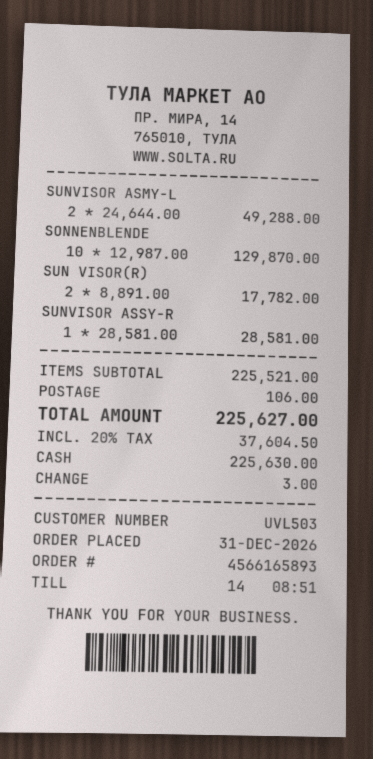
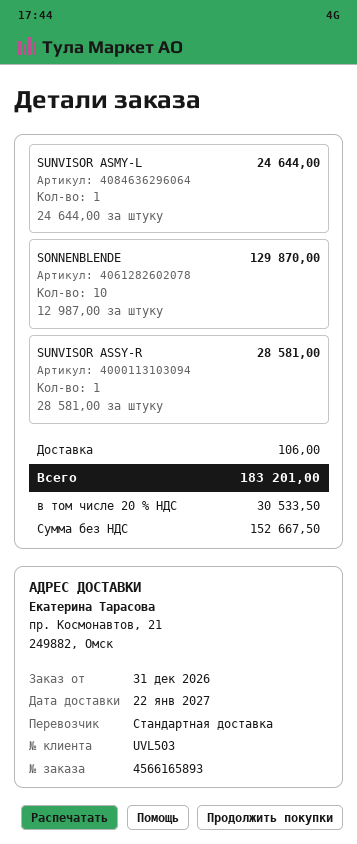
SUNVISOR ASMY-L: 2 x 24644.00 = 49288.00 -> 1 x 24644.00 = 24644.00
SUN VISOR(R): 2 x 8891.00 = 17782.00 -> none
tax: 20% = 37604.50 -> 20% = 30533.50
total: 225627.00 -> 183201.00

